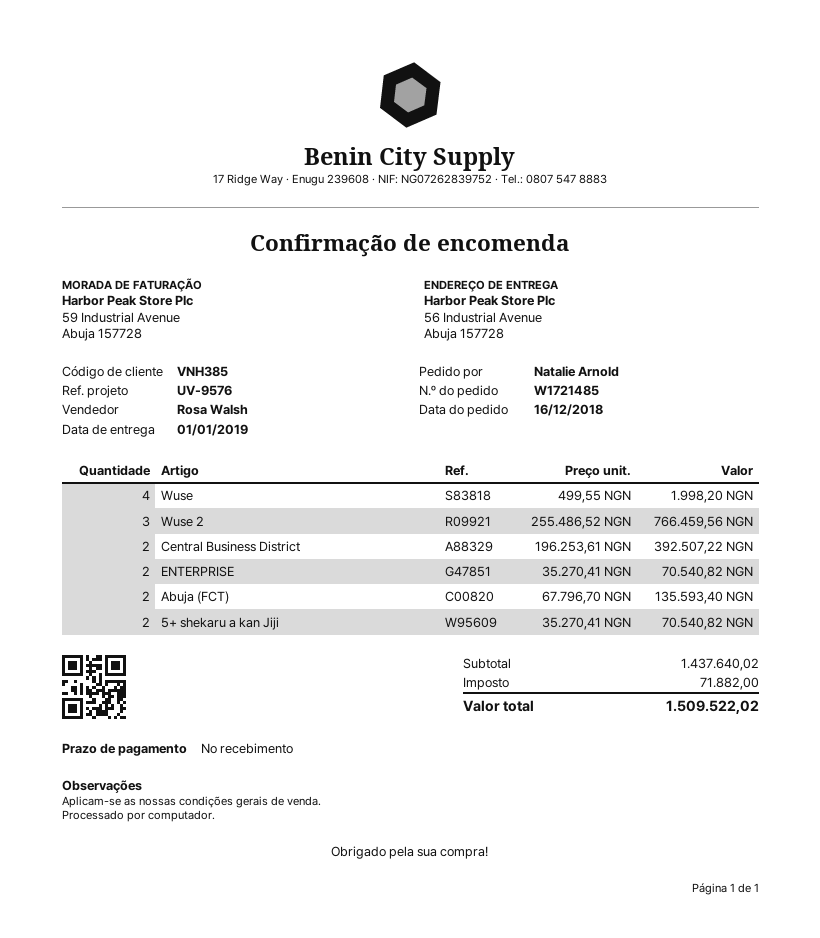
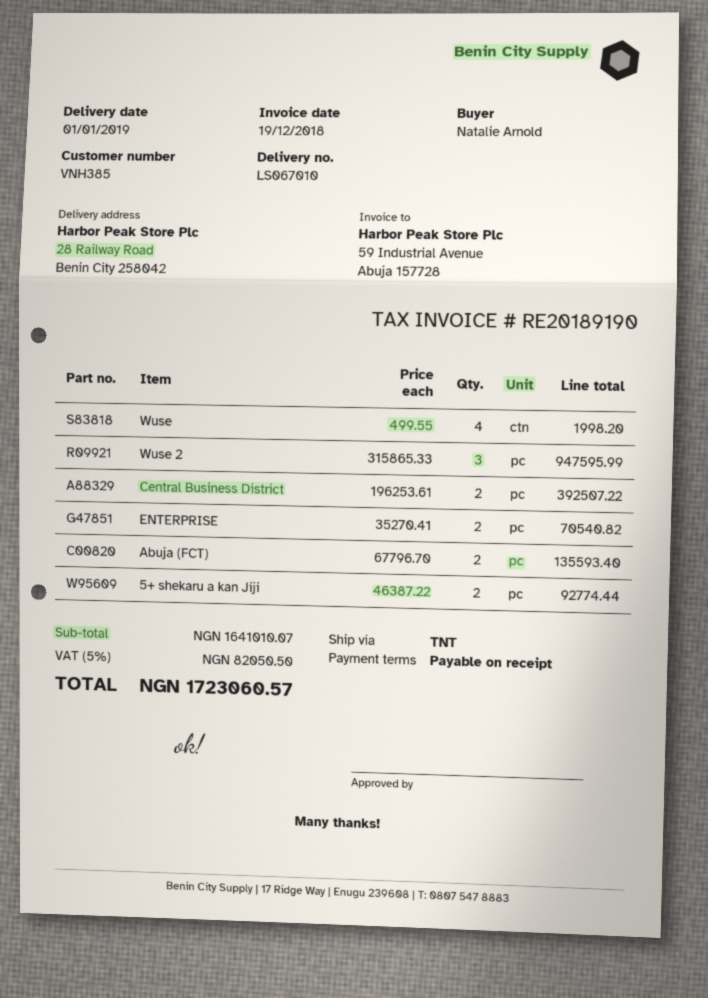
ship to: 56 Industrial Avenue, Abuja 157728 -> 28 Railway Road, Benin City 258042
Wuse 2: 3 x 255486.52 = 766459.56 -> 3 x 315865.33 = 947595.99
5+ shekaru a kan Jiji: 2 x 35270.41 = 70540.82 -> 2 x 46387.22 = 92774.44
subtotal: 1437640.02 -> 1641010.07
tax: 71882.00 -> 82050.50
total: 1509522.02 -> 1723060.57

